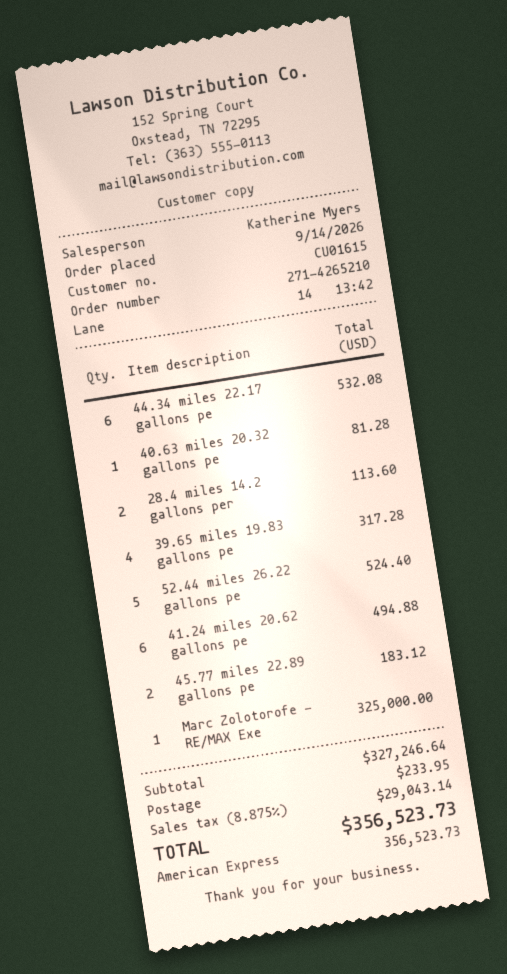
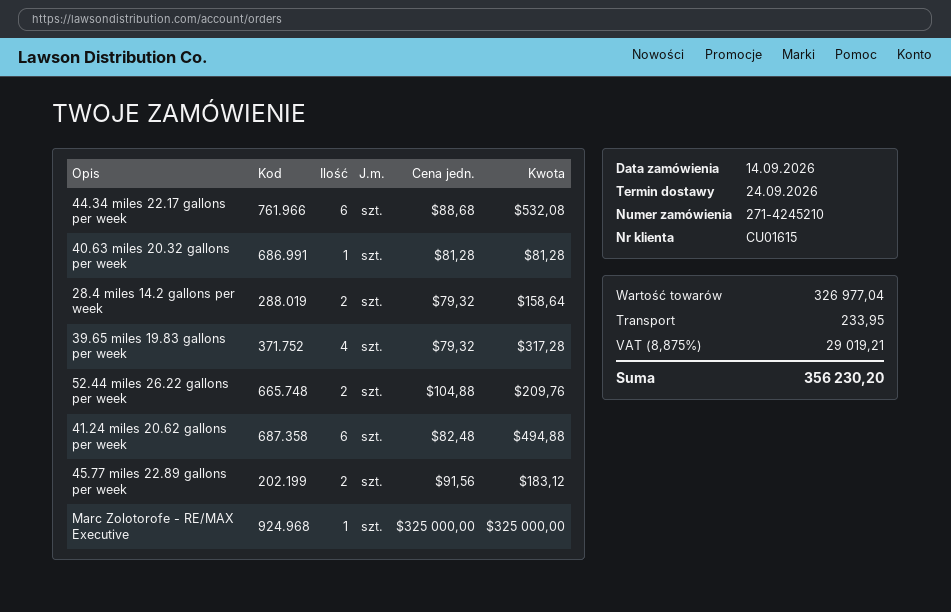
order number: 271-4265210 -> 271-4245210
28.4 miles 14.2 gallons per: 2 for 113.60 -> 2 for 158.64
52.44 miles 26.22 gallons pe: 5 for 524.40 -> 2 for 209.76
subtotal: 327246.64 -> 326977.04
tax: 8.875% = 29043.14 -> 8.875% = 29019.21
total: 356523.73 -> 356230.20

